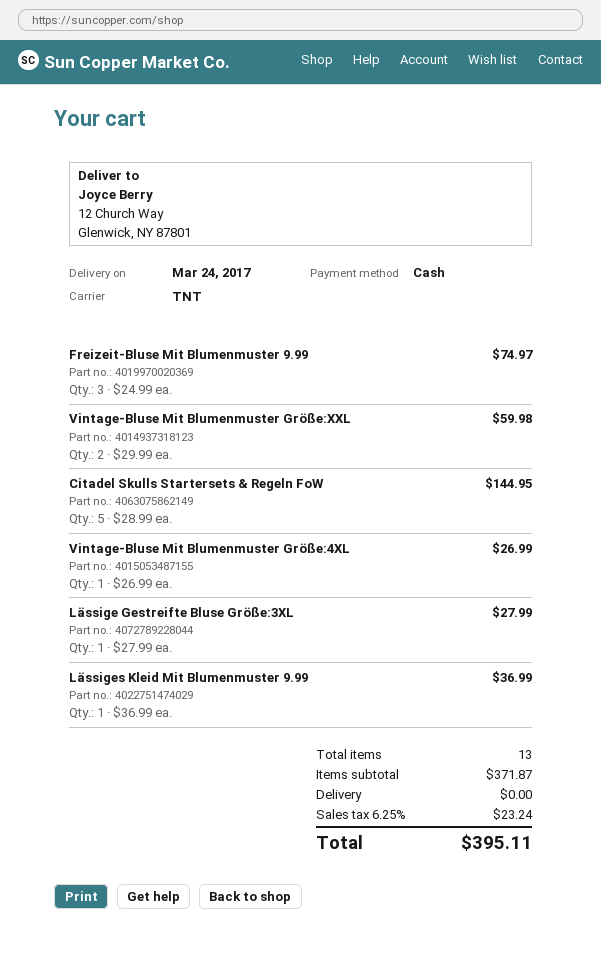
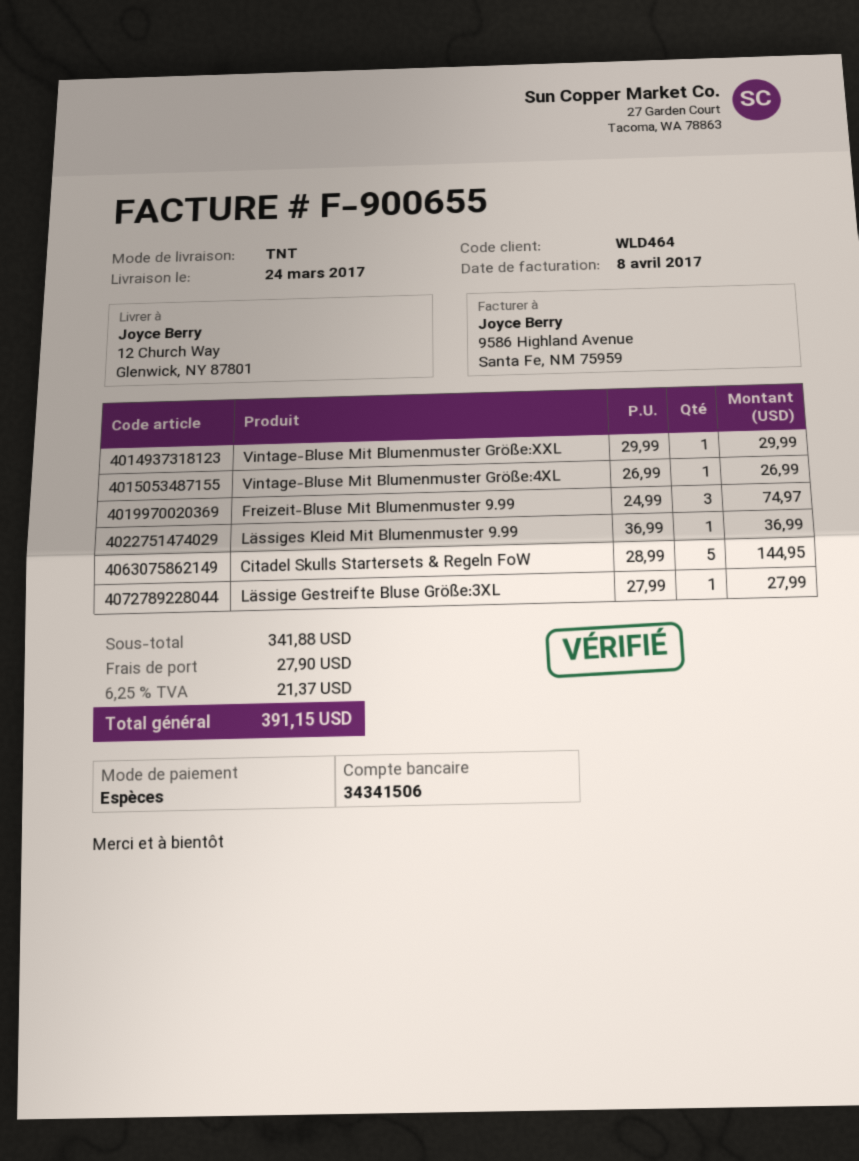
Vintage-Bluse Mit Blumenmuster Größe:XXL: 2 x 29.99 = 59.98 -> 1 x 29.99 = 29.99
subtotal: 371.87 -> 341.88
shipping: 0.00 -> 27.90
tax: 6.25% = 23.24 -> 6.25% = 21.37
total: 395.11 -> 391.15

